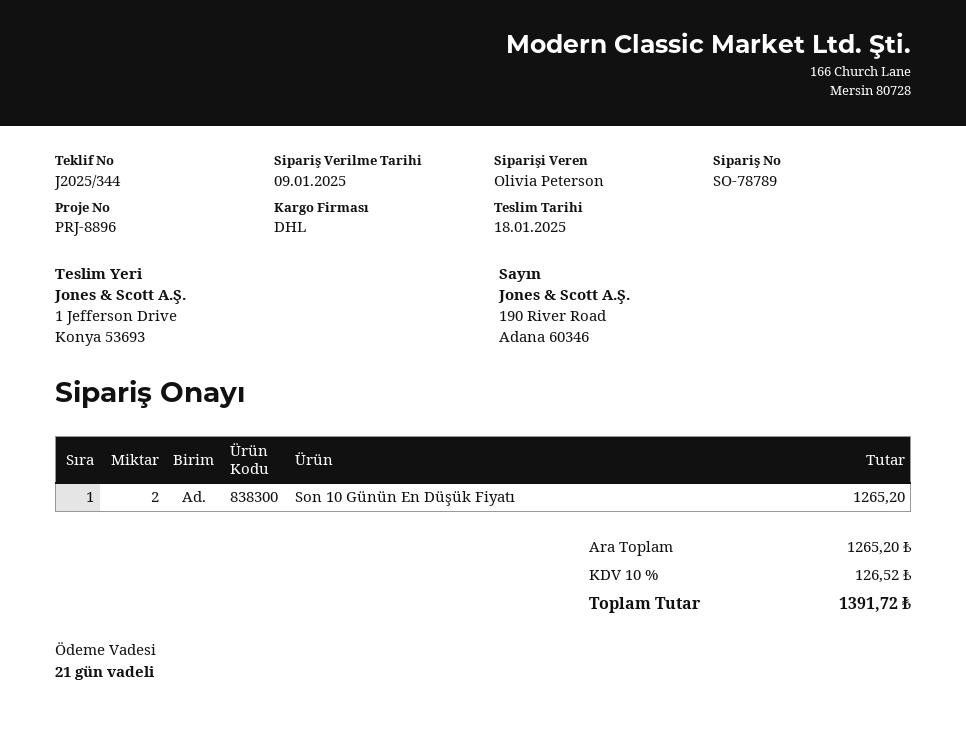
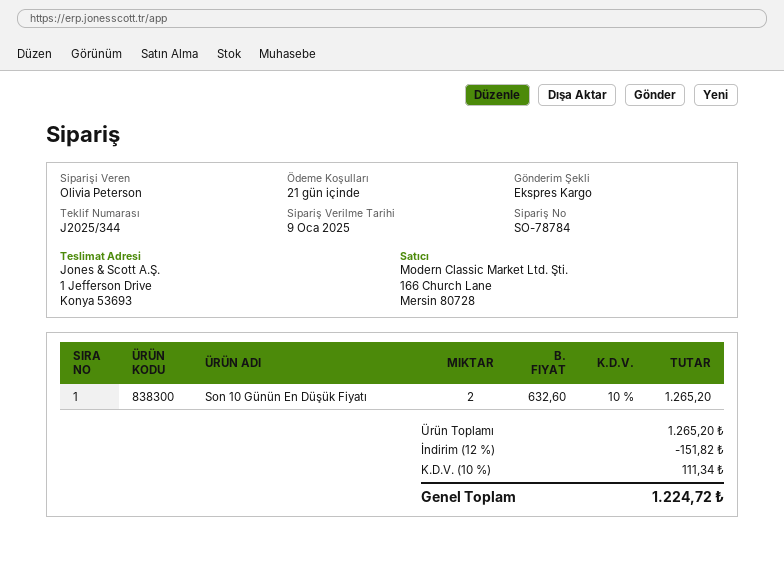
order number: SO-78789 -> SO-78784
shipping method: DHL -> express
discount: none -> 12% = 151.82
tax: 10% = 126.52 -> 10% = 111.34
total: 1391.72 -> 1224.72

